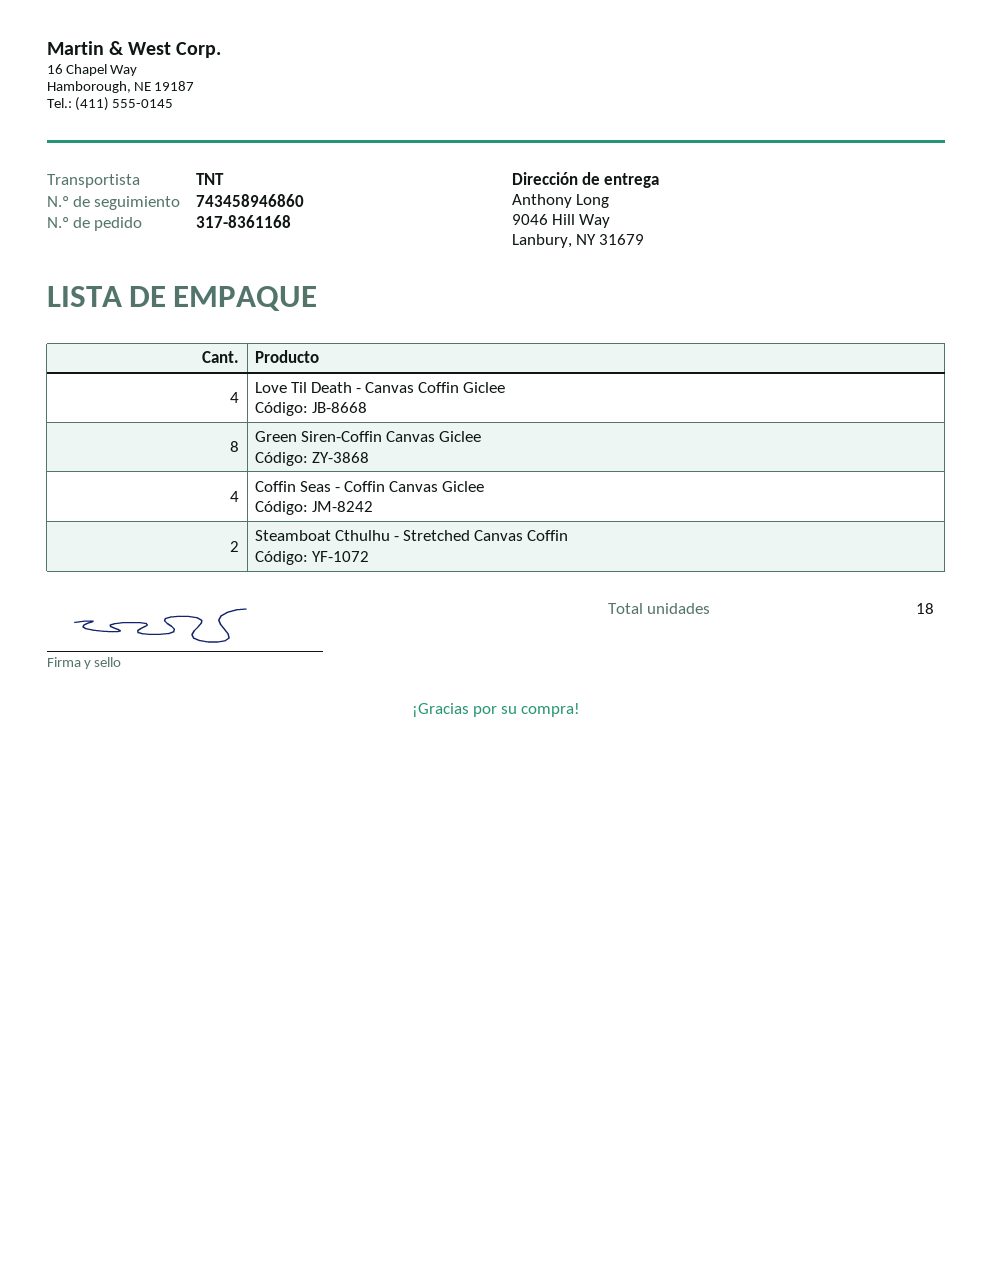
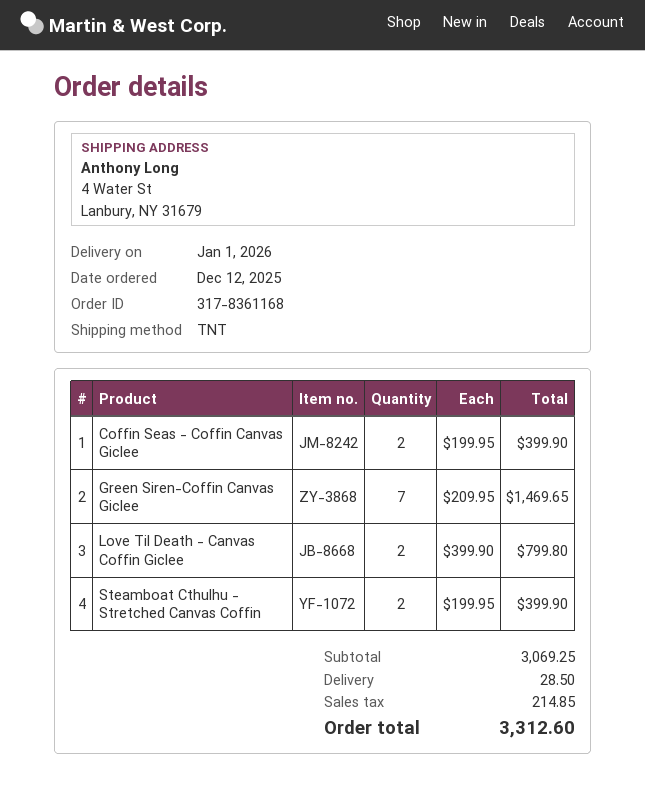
ship to: 9046 Hill Way, Lanbury, NY 31679 -> 4 Water St, Lanbury, NY 31679
Love Til Death - Canvas Coffin Giclee: 4 -> 2
Green Siren-Coffin Canvas Giclee: 8 -> 7
Coffin Seas - Coffin Canvas Giclee: 4 -> 2

